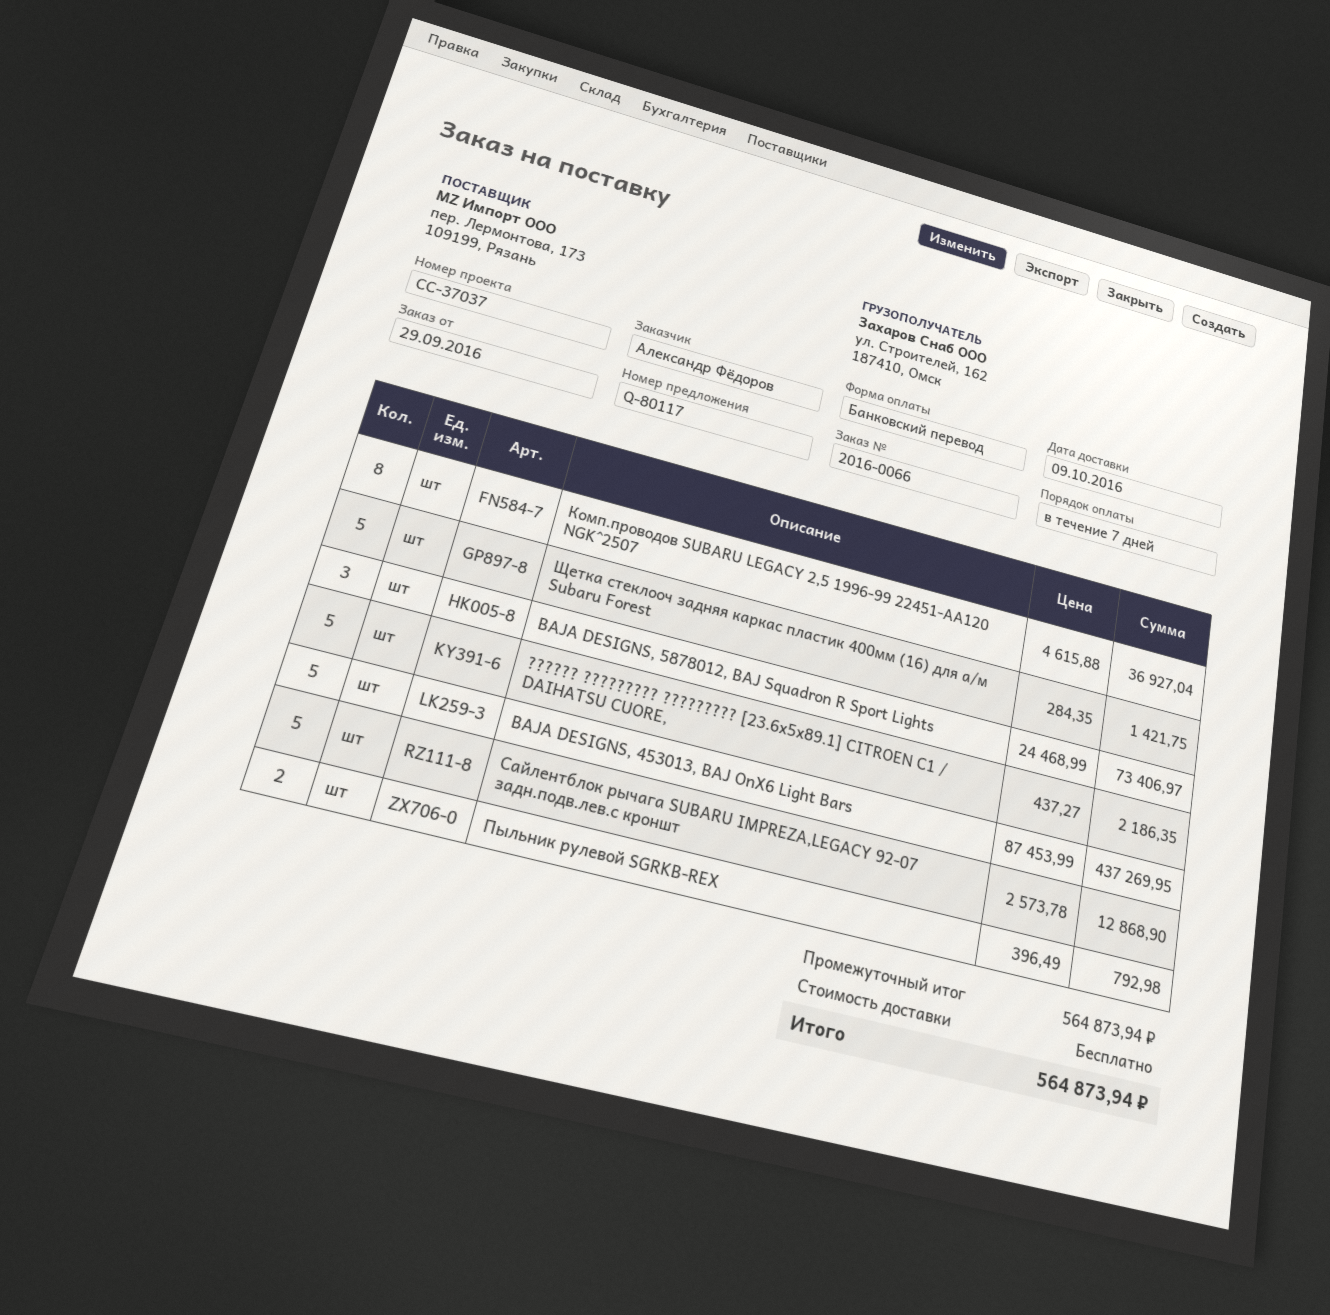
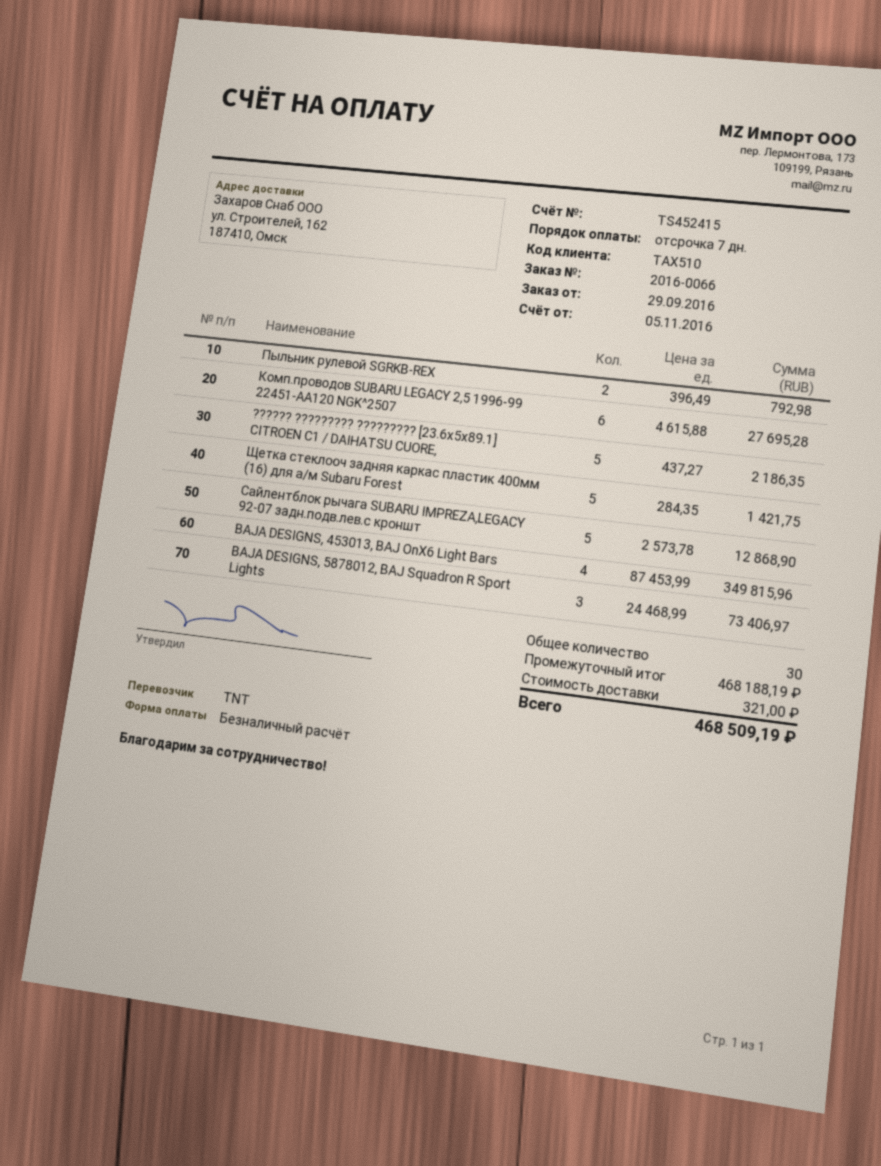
Комп.проводов SUBARU LEGACY 2,5 1996-99 22451-AA120 NGK^2507: 8 x 4615.88 = 36927.04 -> 6 x 4615.88 = 27695.28
BAJA DESIGNS, 453013, BAJ OnX6 Light Bars: 5 x 87453.99 = 437269.95 -> 4 x 87453.99 = 349815.96
subtotal: 564873.94 -> 468188.19
shipping: 0.00 -> 321.00
total: 564873.94 -> 468509.19

